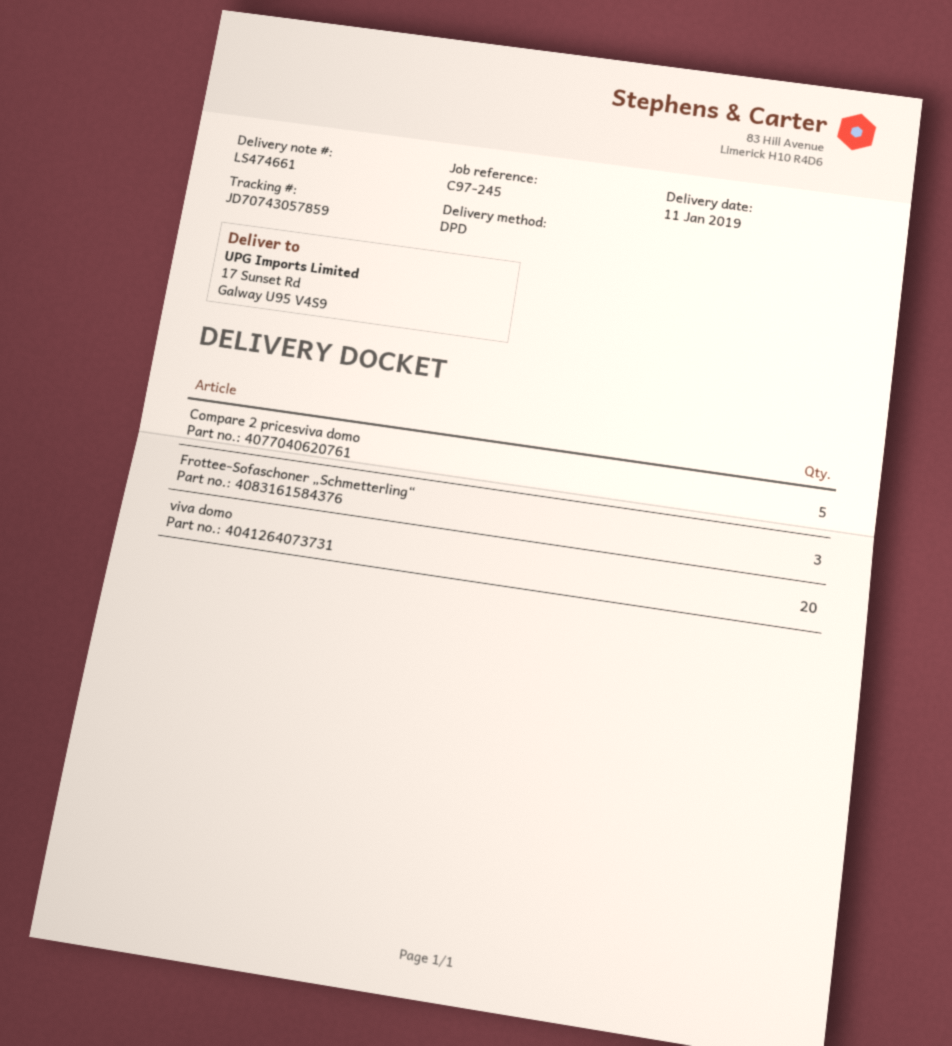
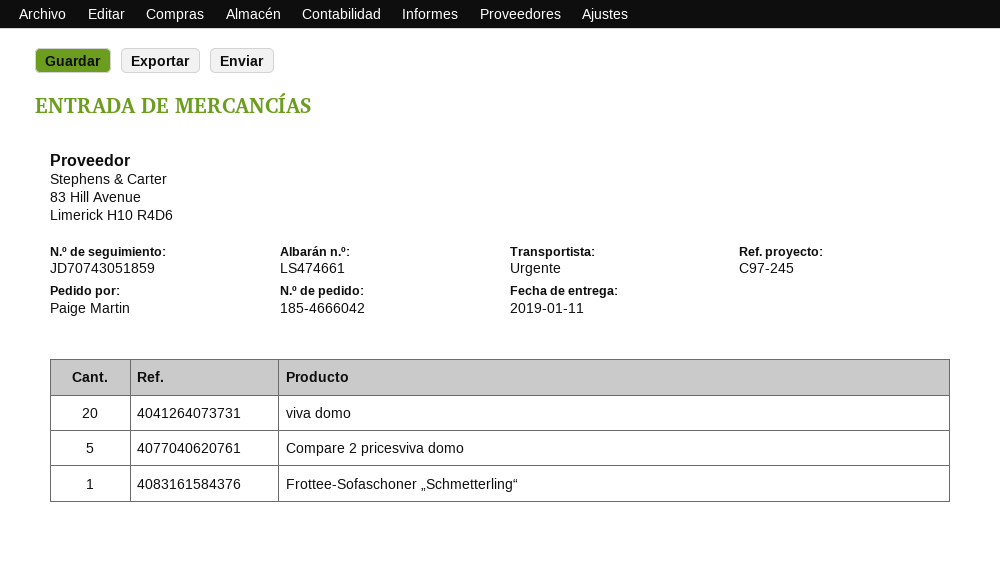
shipping method: DPD -> express
tracking number: JD70743057859 -> JD70743051859
Frottee-Sofaschoner „Schmetterling“: 3 -> 1

